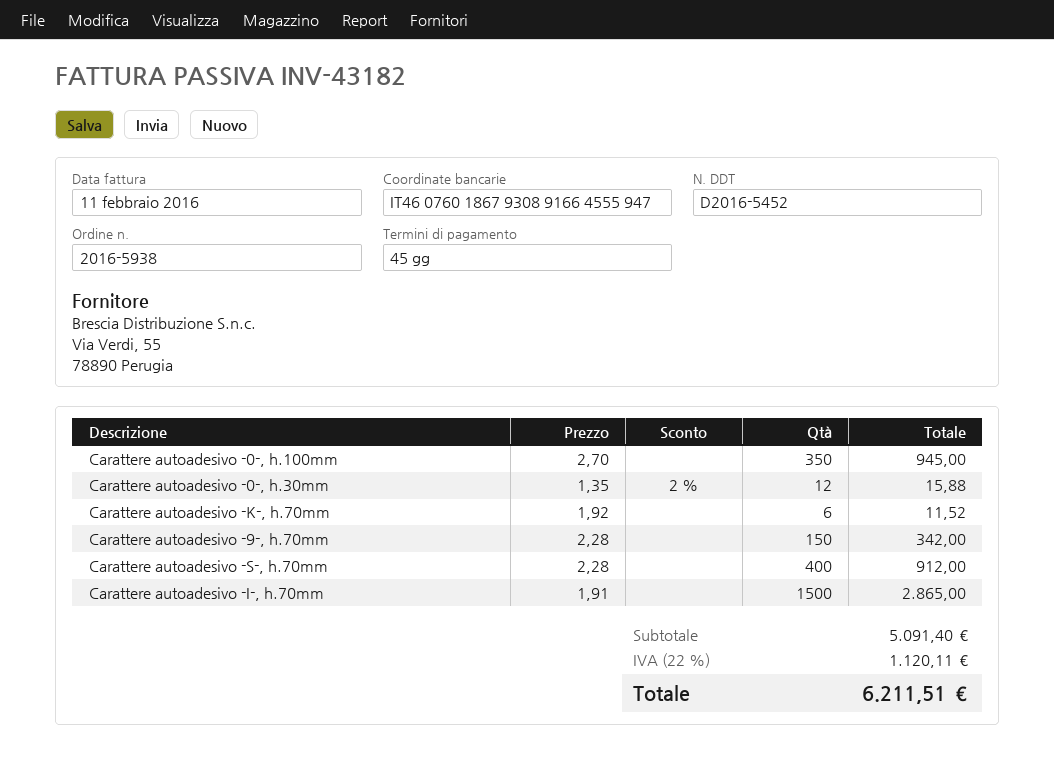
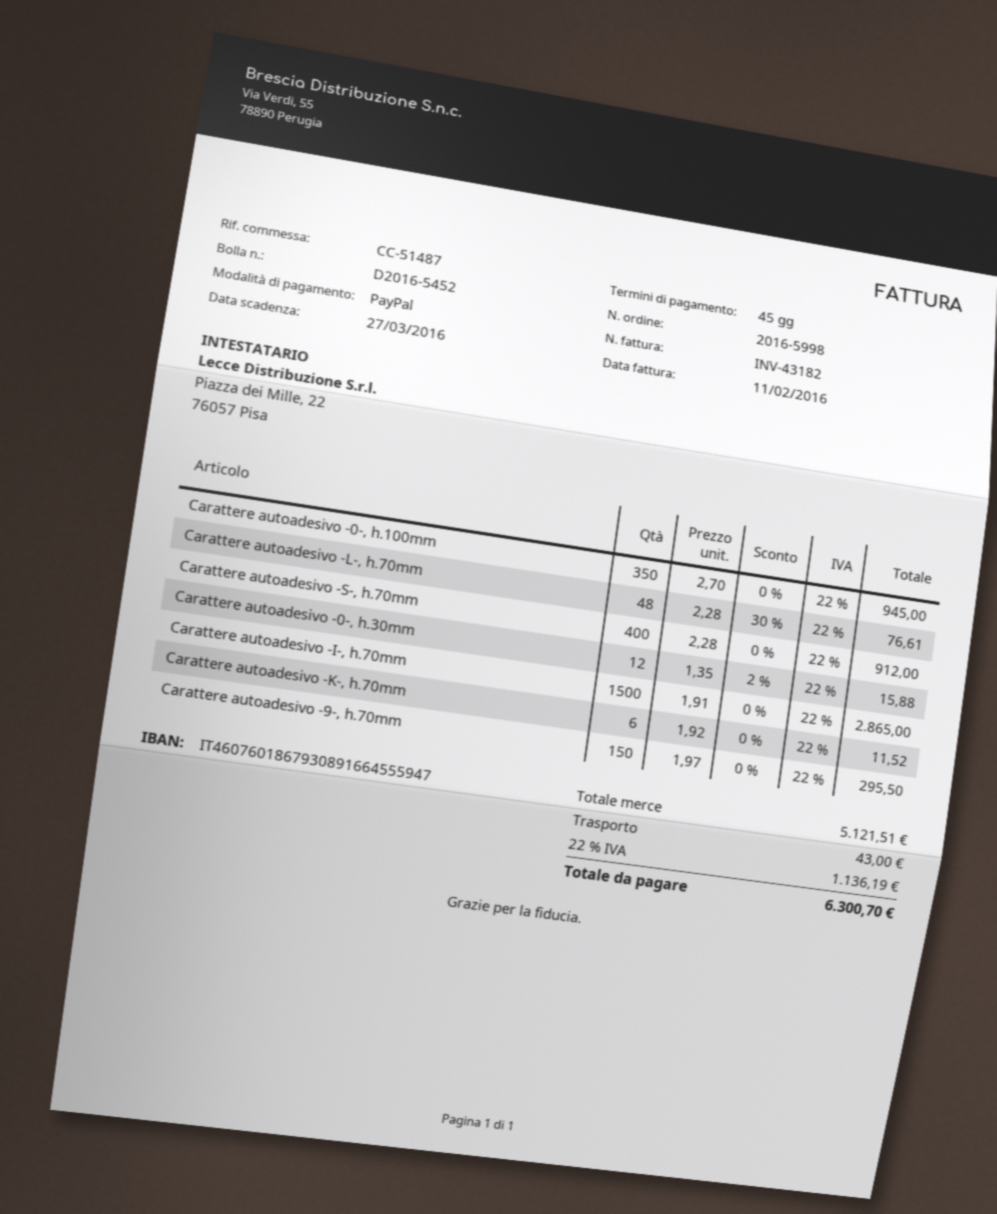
order number: 2016-5938 -> 2016-5998
Carattere autoadesivo -9-, h.70mm: 150 x 2.28 = 342.00 -> 150 x 1.97 = 295.50
Carattere autoadesivo -L-, h.70mm: none -> 48 x 2.28 - 30% = 76.61
subtotal: 5091.40 -> 5121.51
shipping: none -> 43.00
tax: 22% = 1120.11 -> 22% = 1136.19
total: 6211.51 -> 6300.70

